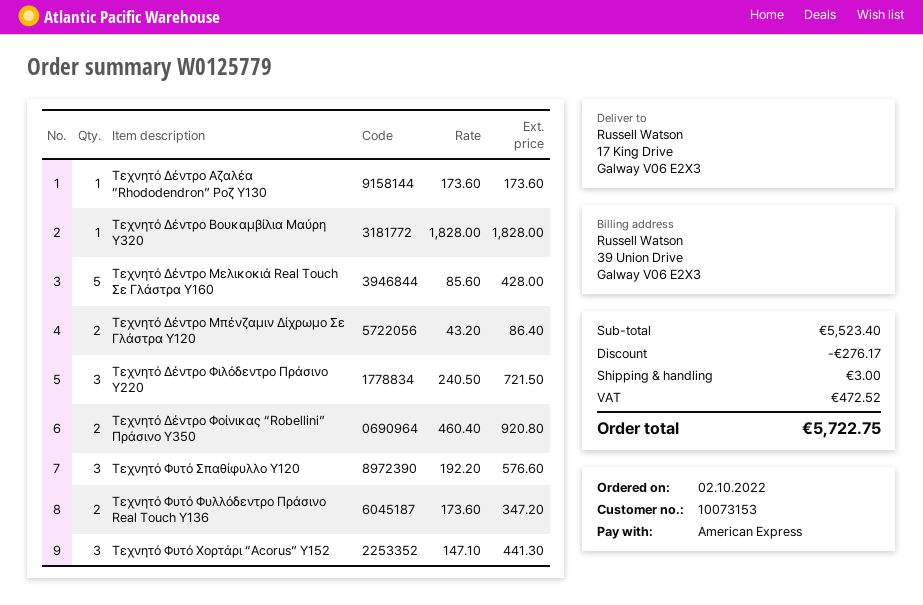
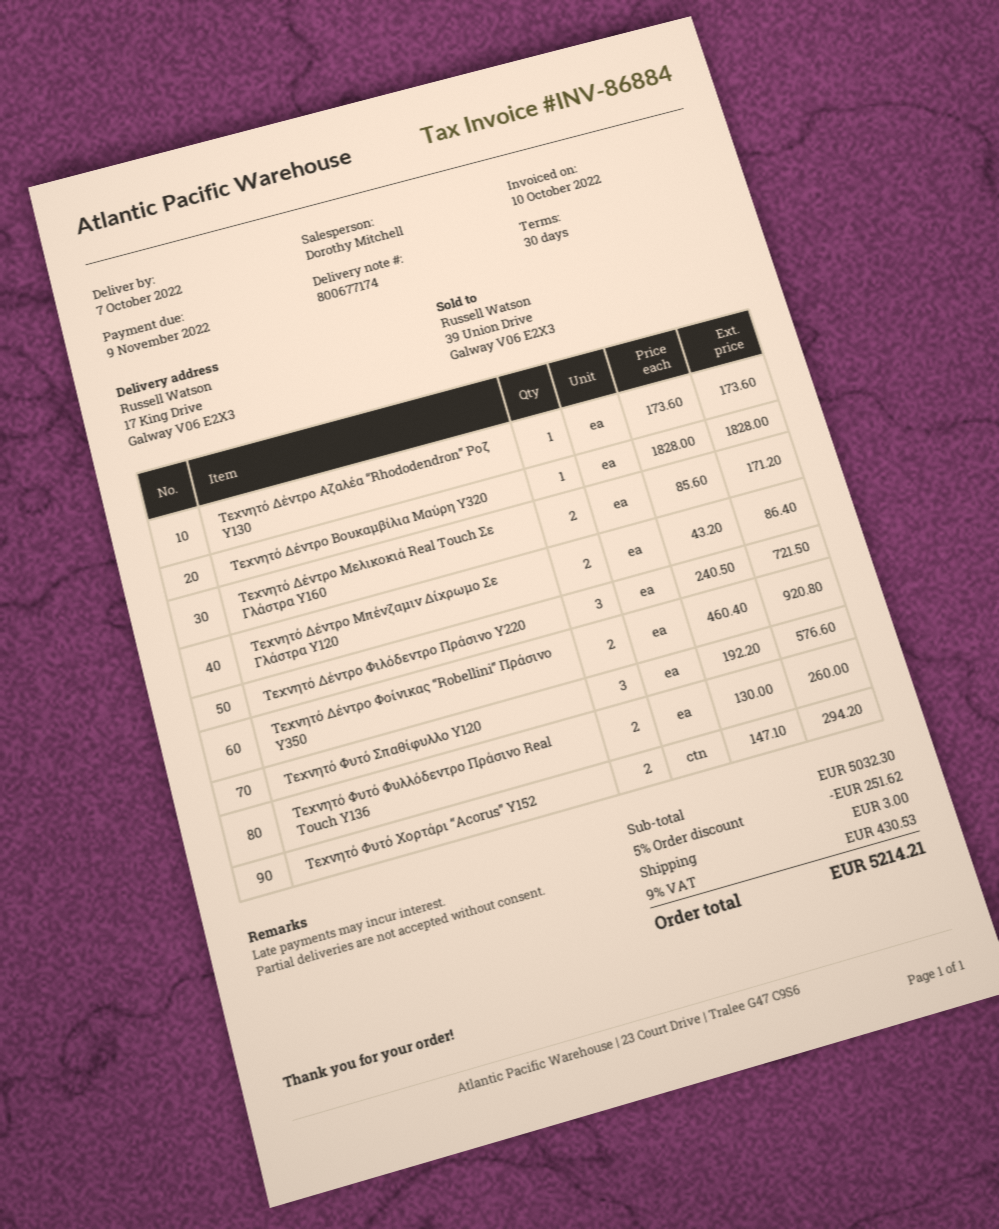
Τεχνητό Δέντρο Μελικοκιά Real Touch Σε Γλάστρα Υ160: 5 x 85.60 = 428.00 -> 2 x 85.60 = 171.20
Τεχνητό Φυτό Φυλλόδεντρο Πράσινο Real Touch Υ136: 2 x 173.60 = 347.20 -> 2 x 130.00 = 260.00
Τεχνητό Φυτό Χορτάρι “Acorus” Υ152: 3 x 147.10 = 441.30 -> 2 x 147.10 = 294.20
subtotal: 5523.40 -> 5032.30
discount: 276.17 -> 251.62
tax: 472.52 -> 430.53
total: 5722.75 -> 5214.21

